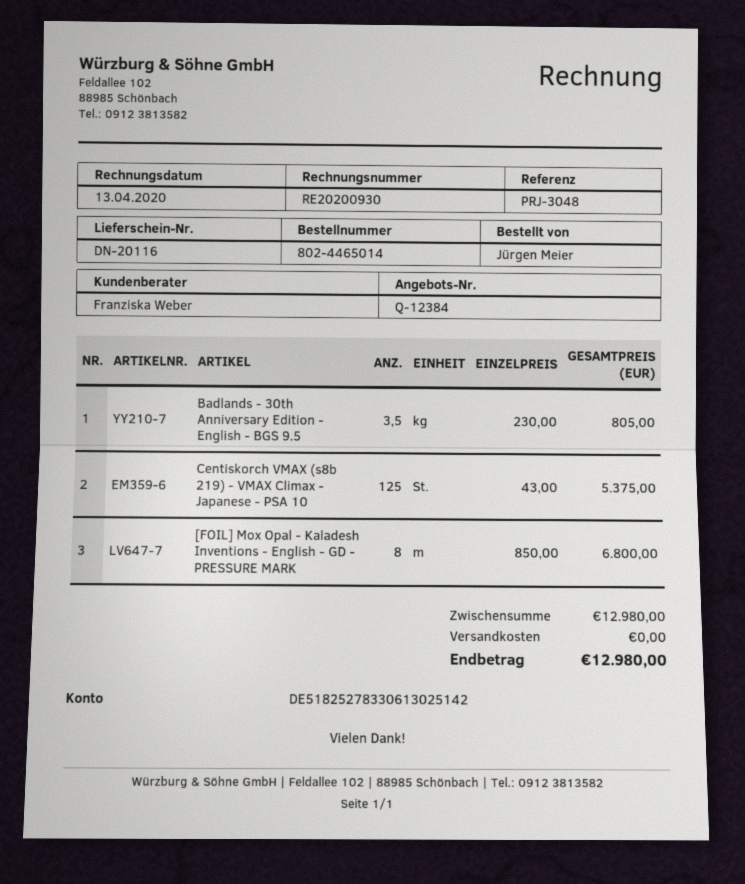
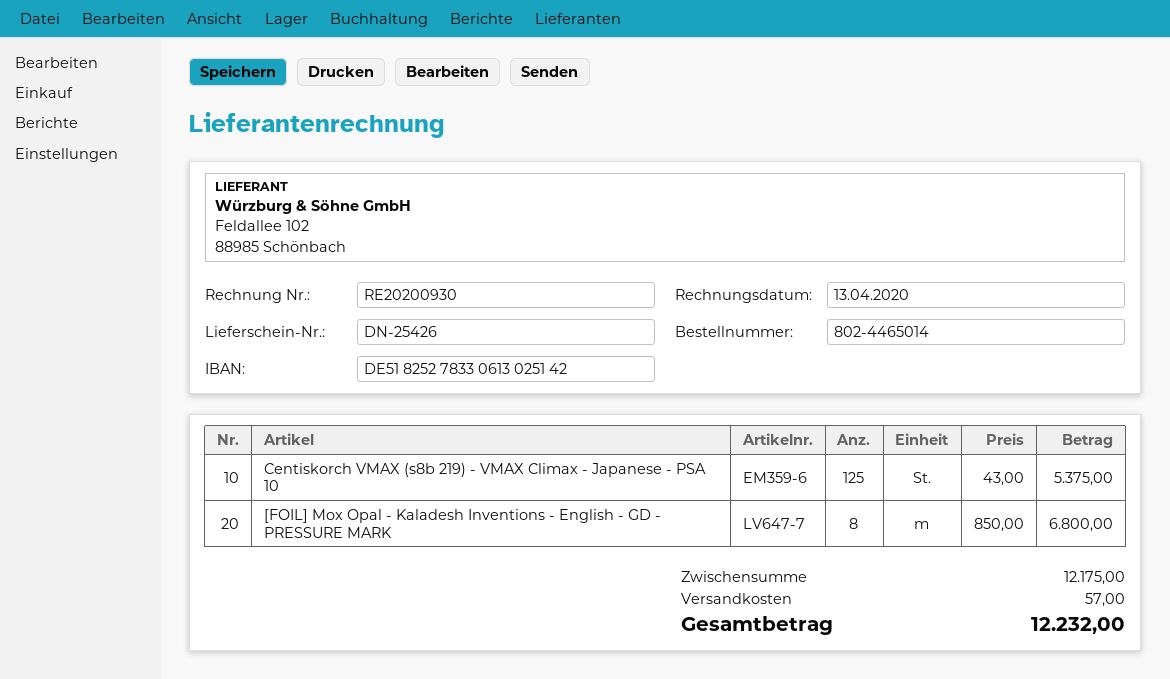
delivery note number: DN-20116 -> DN-25426
Badlands - 30th Anniversary Edition - English - BGS 9.5: 3.5 x 230.00 = 805.00 -> none
subtotal: 12980.00 -> 12175.00
shipping: 0.00 -> 57.00
total: 12980.00 -> 12232.00

